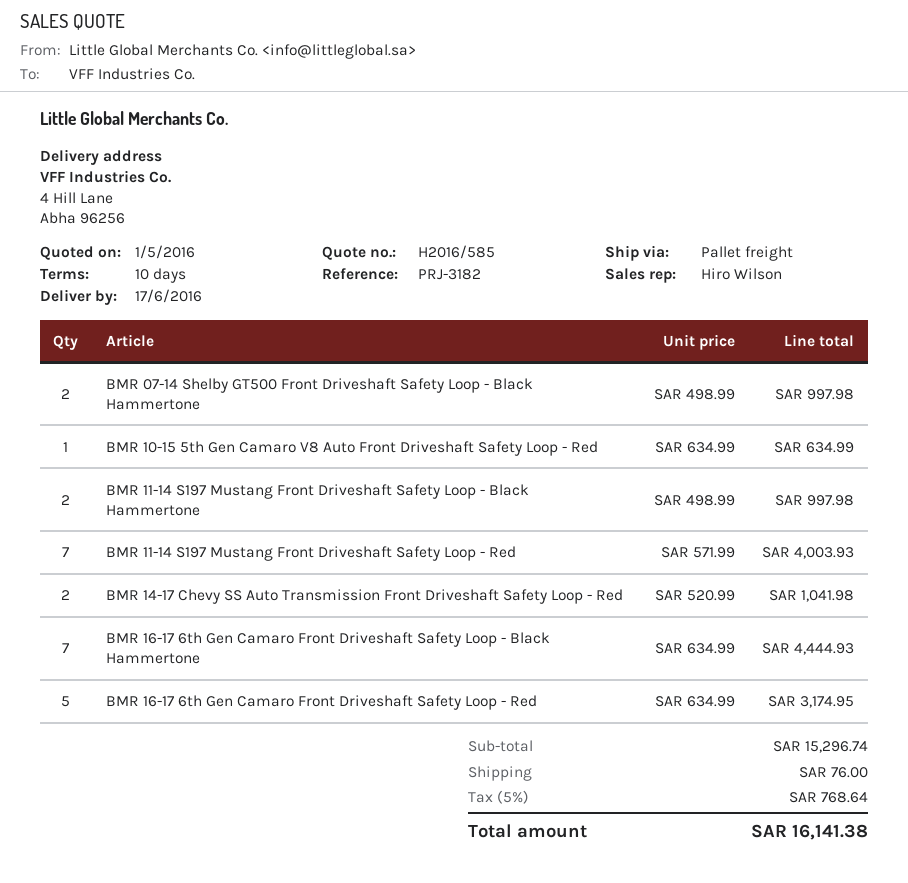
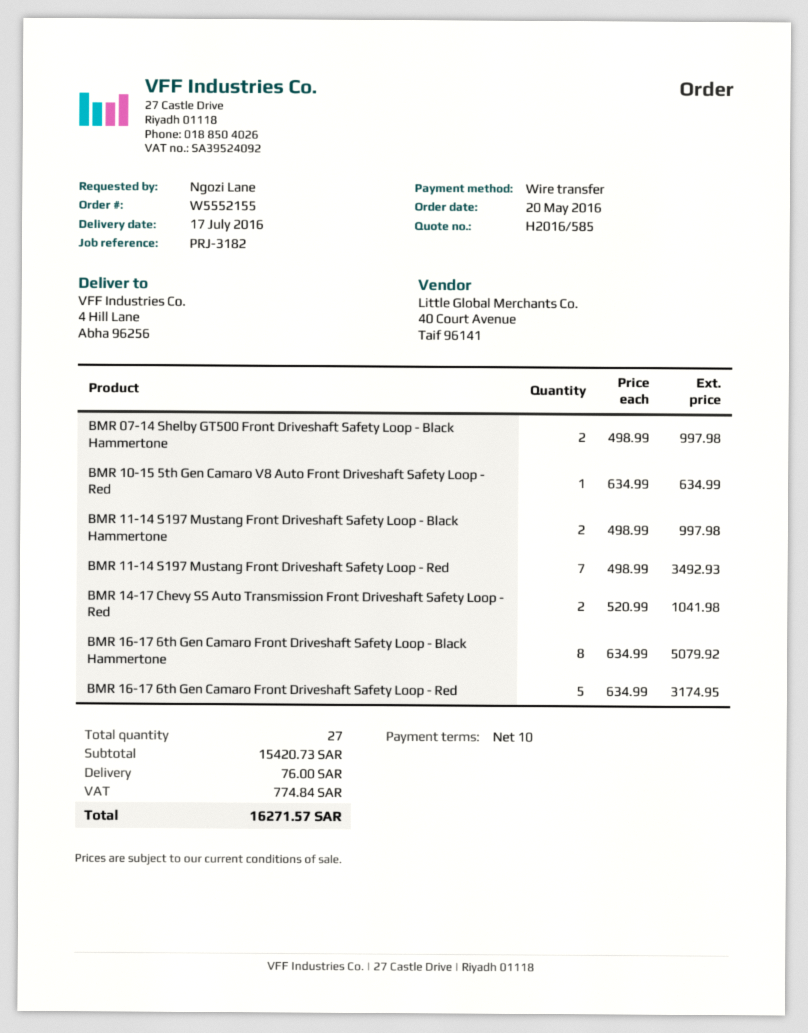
delivery date: 2016-06-17 -> 2016-07-17
BMR 11-14 S197 Mustang Front Driveshaft Safety Loop - Red: 7 x 571.99 = 4003.93 -> 7 x 498.99 = 3492.93
BMR 16-17 6th Gen Camaro Front Driveshaft Safety Loop - Black Hammertone: 7 x 634.99 = 4444.93 -> 8 x 634.99 = 5079.92
subtotal: 15296.74 -> 15420.73
tax: 768.64 -> 774.84
total: 16141.38 -> 16271.57

